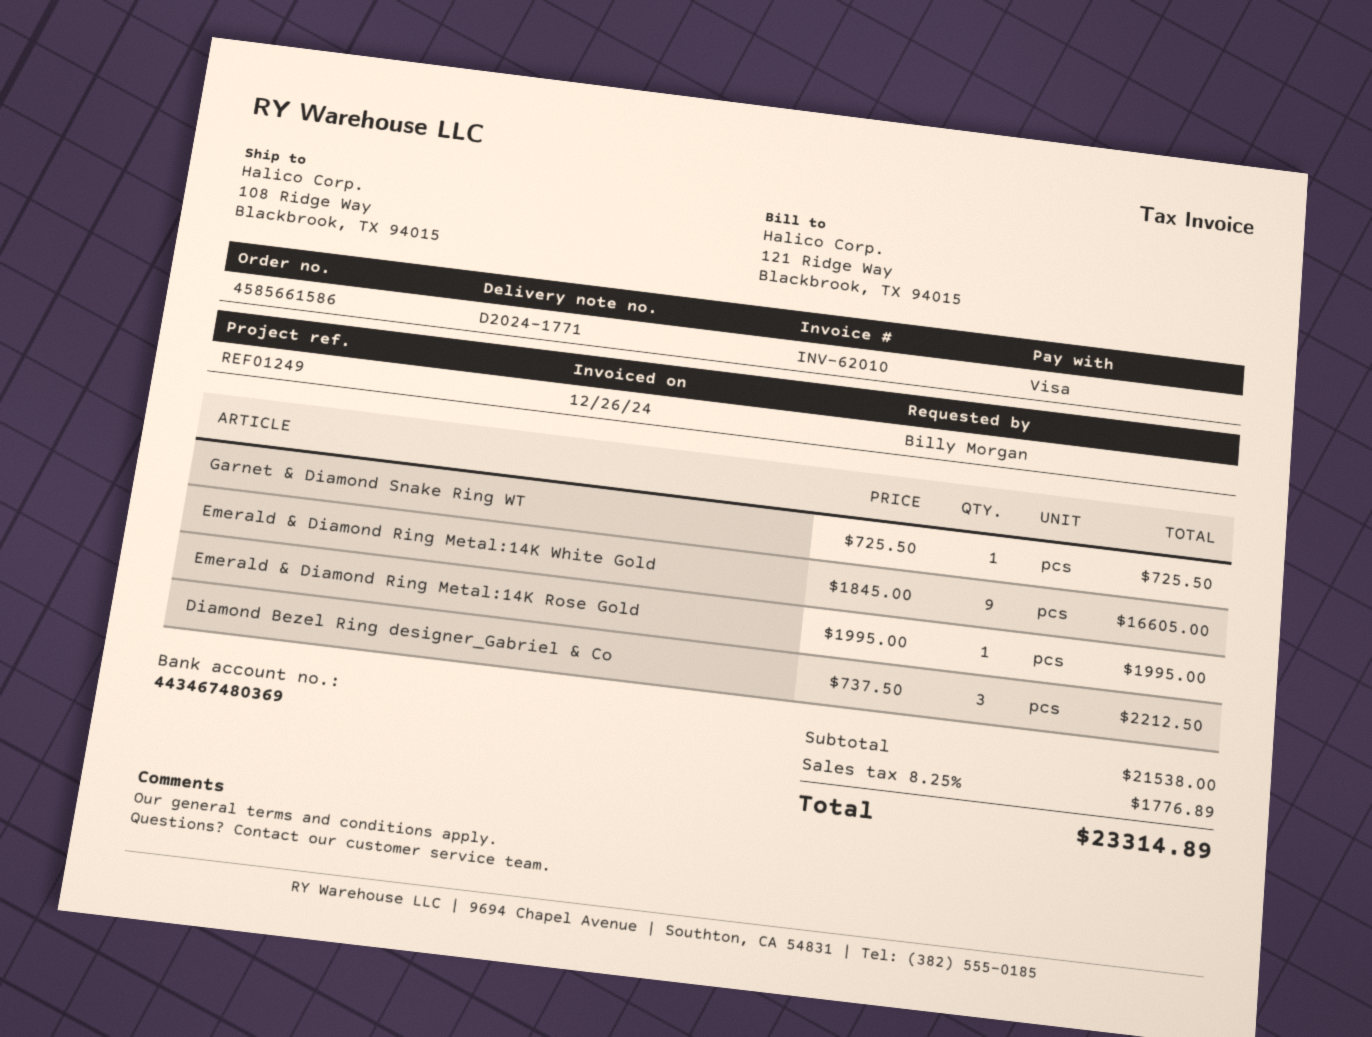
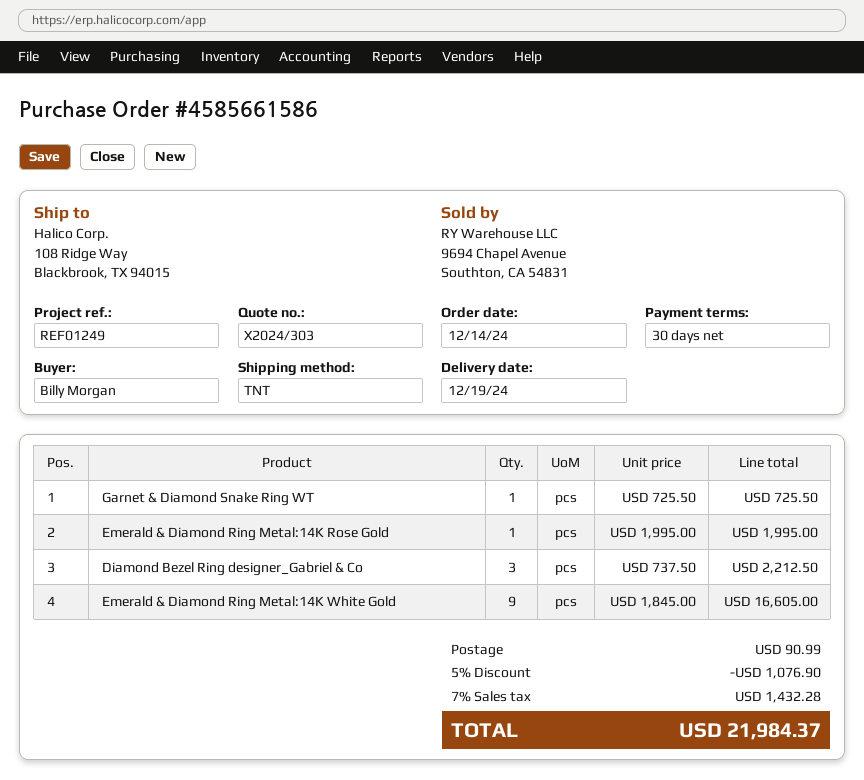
discount: none -> 5% = 1076.90
shipping: none -> 90.99
tax: 8.25% = 1776.89 -> 7% = 1432.28
total: 23314.89 -> 21984.37

